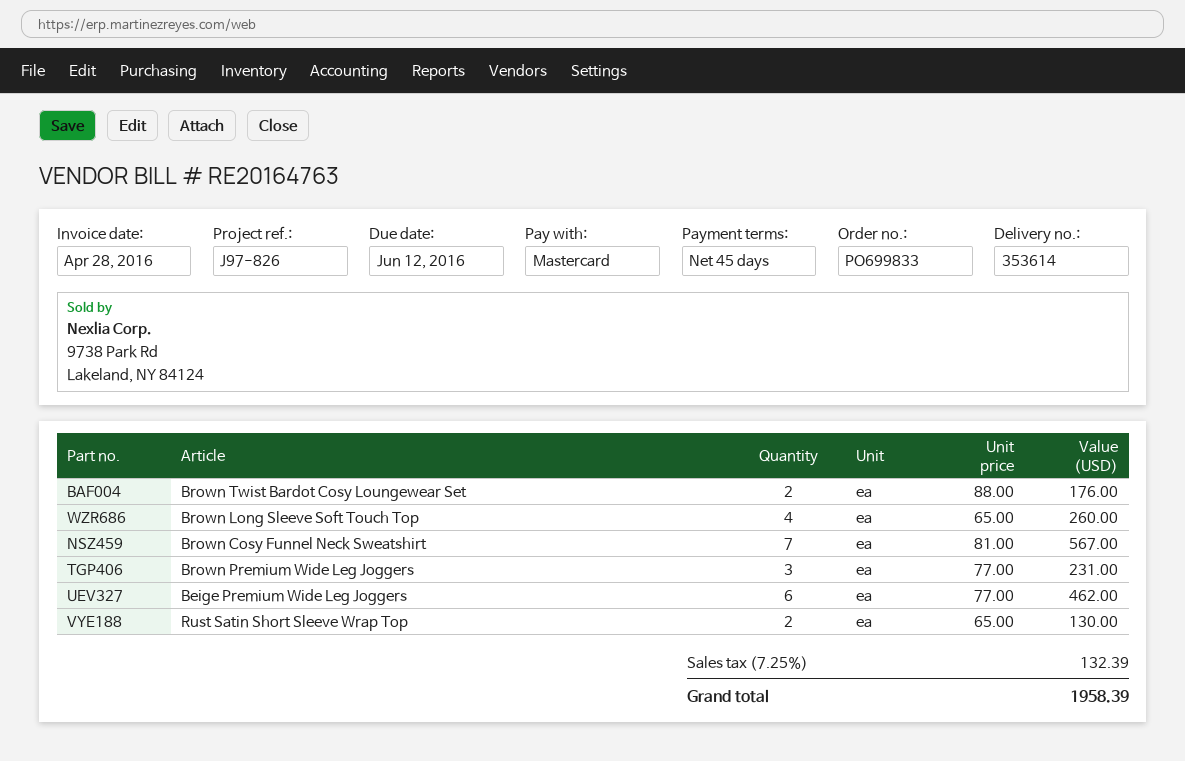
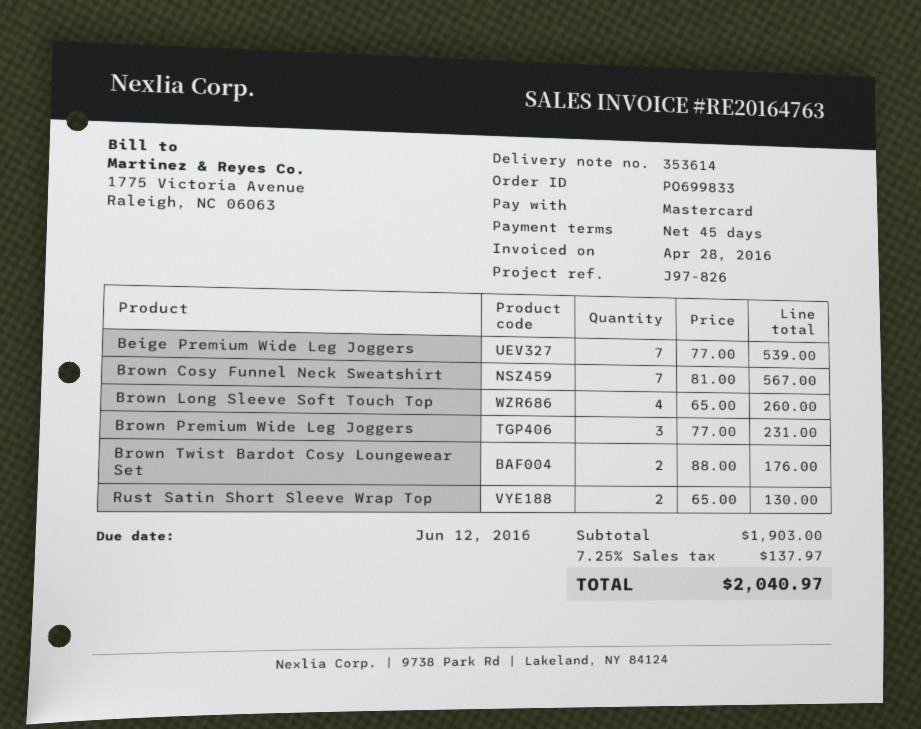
Beige Premium Wide Leg Joggers: 6 x 77.00 = 462.00 -> 7 x 77.00 = 539.00
tax: 7.25% = 132.39 -> 7.25% = 137.97
total: 1958.39 -> 2040.97

